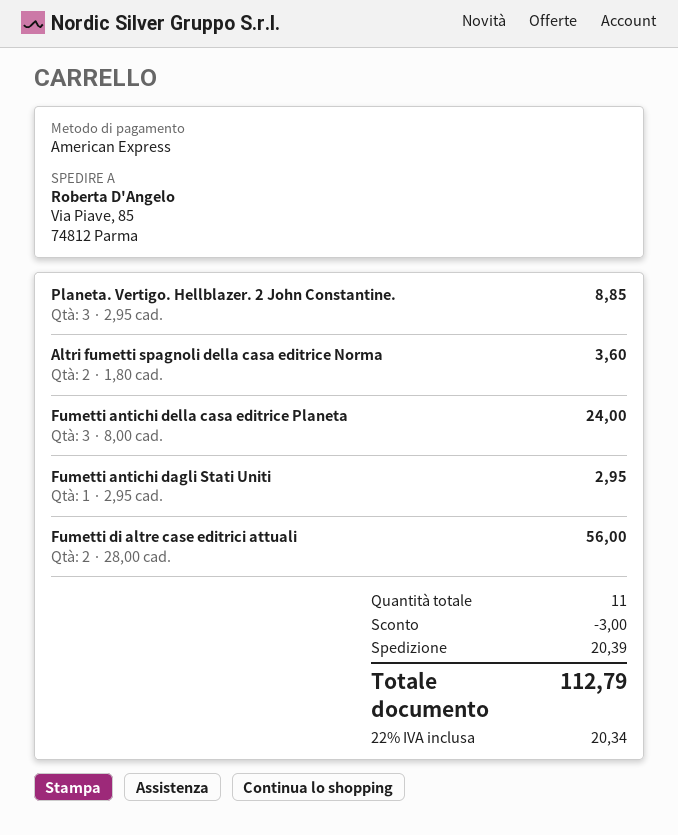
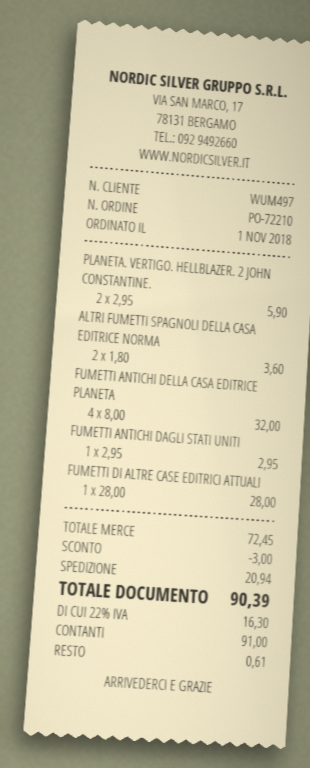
payment method: American Express -> cash
Planeta. Vertigo. Hellblazer. 2 John Constantine.: 3 x 2.95 = 8.85 -> 2 x 2.95 = 5.90
Fumetti antichi della casa editrice Planeta: 3 x 8.00 = 24.00 -> 4 x 8.00 = 32.00
Fumetti di altre case editrici attuali: 2 x 28.00 = 56.00 -> 1 x 28.00 = 28.00
shipping: 20.39 -> 20.94
tax: 22% = 20.34 -> 22% = 16.30
total: 112.79 -> 90.39

